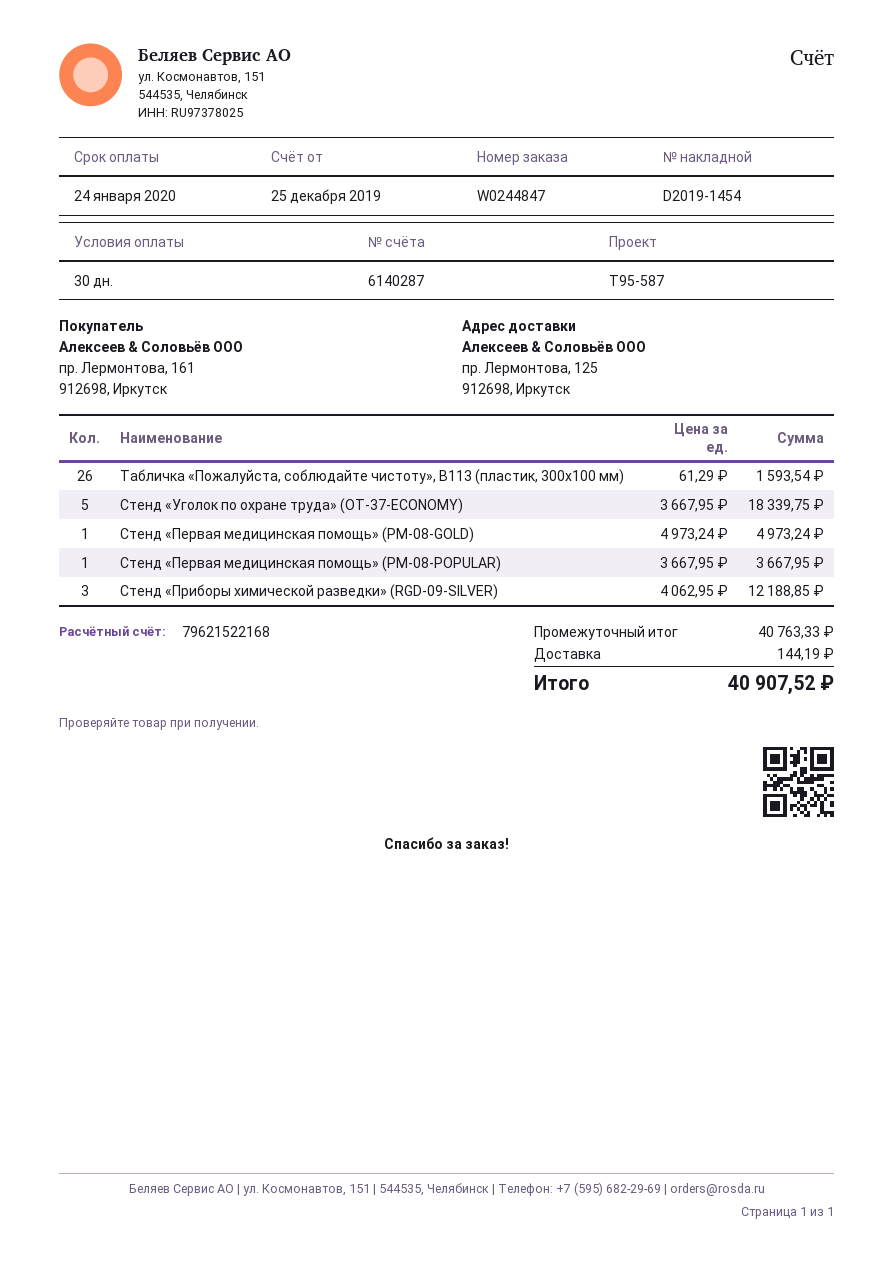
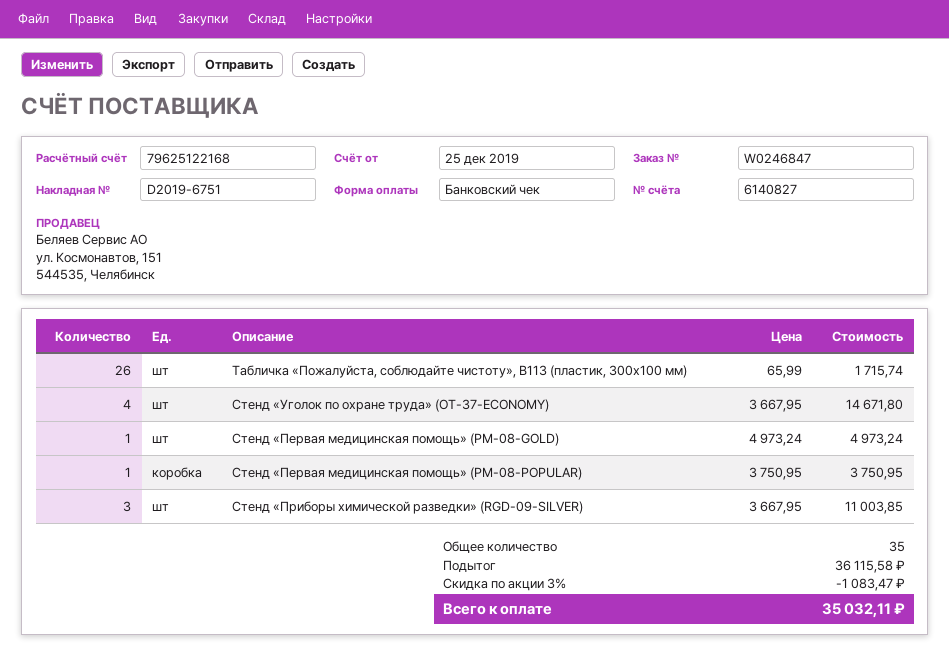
order number: W0244847 -> W0246847
delivery note number: D2019-1454 -> D2019-6751
invoice number: 6140287 -> 6140827
bank account: 79621522168 -> 79625122168
Табличка «Пожалуйста, соблюдайте чистоту», B113 (пластик, 300х100 мм): 26 x 61.29 = 1593.54 -> 26 x 65.99 = 1715.74
Стенд «Уголок по охране труда» (OT-37-ECONOMY): 5 x 3667.95 = 18339.75 -> 4 x 3667.95 = 14671.80
Стенд «Первая медицинская помощь» (PM-08-POPULAR): 1 x 3667.95 = 3667.95 -> 1 x 3750.95 = 3750.95
Стенд «Приборы химической разведки» (RGD-09-SILVER): 3 x 4062.95 = 12188.85 -> 3 x 3667.95 = 11003.85
subtotal: 40763.33 -> 36115.58
discount: none -> 3% = 1083.47
shipping: 144.19 -> none
total: 40907.52 -> 35032.11

